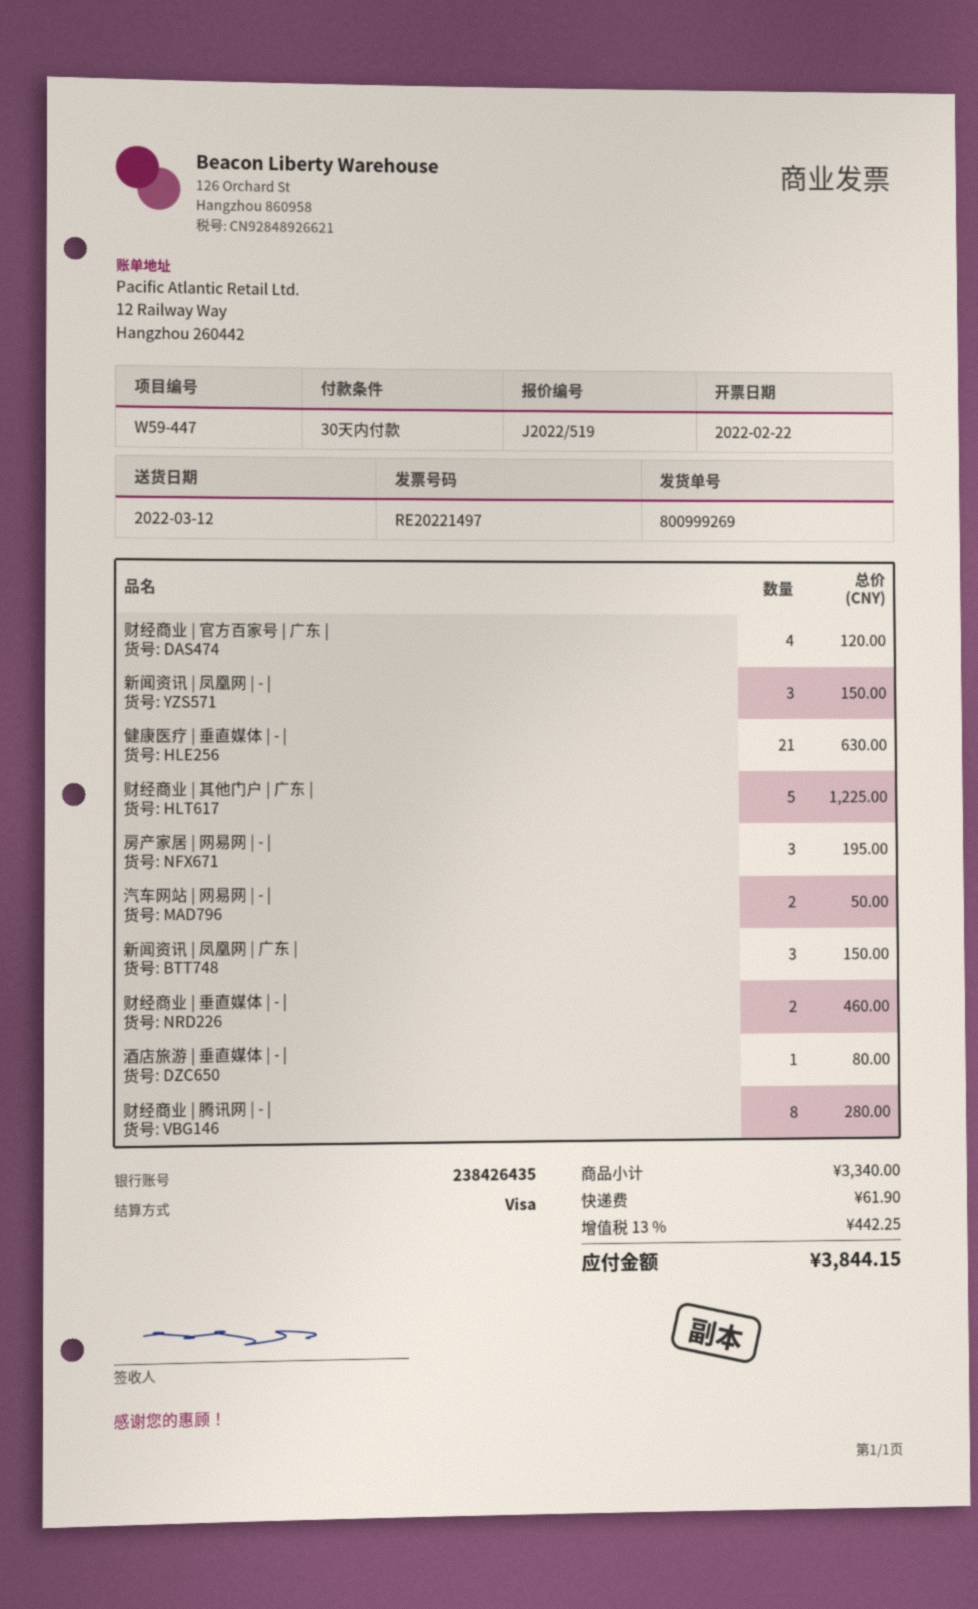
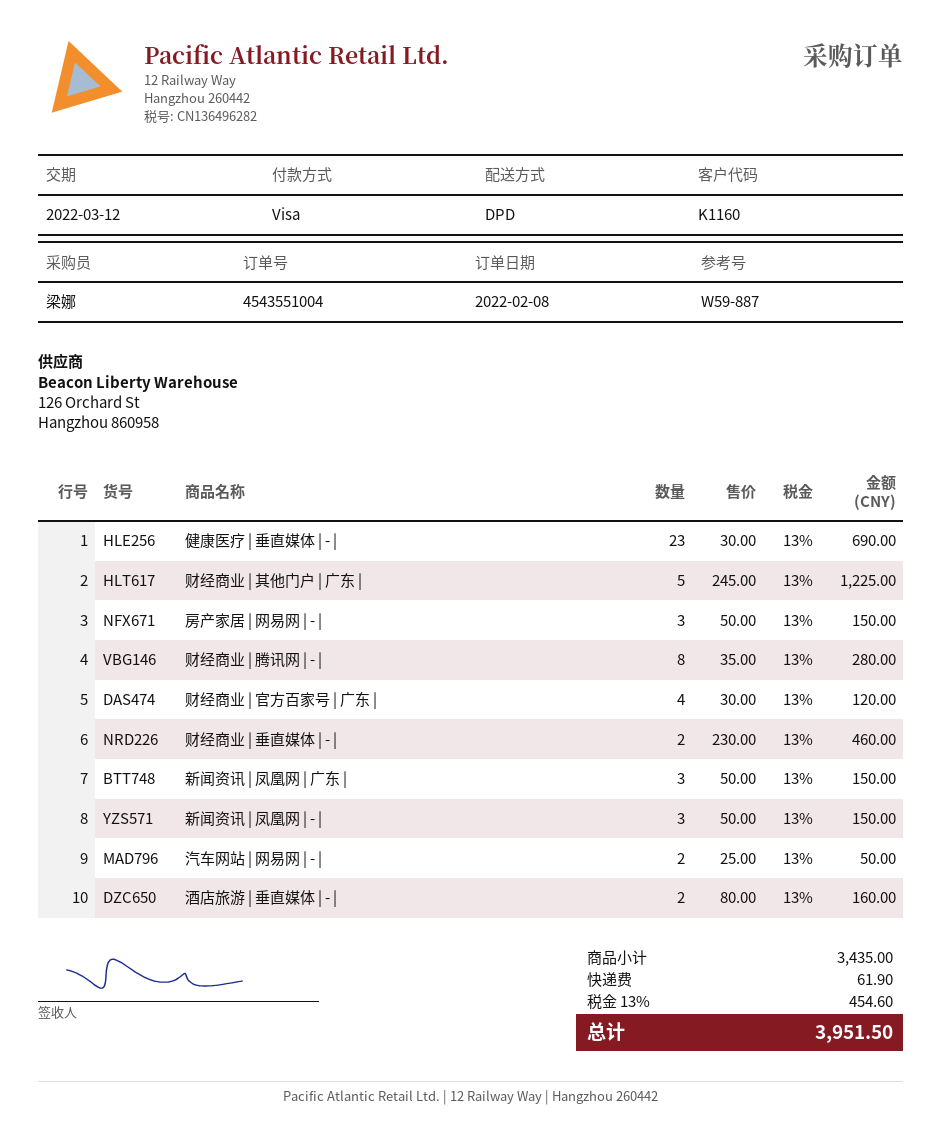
reference: W59-447 -> W59-887
健康医疗 | 垂直媒体 | - |: 21 for 630.00 -> 23 for 690.00
房产家居 | 网易网 | - |: 3 for 195.00 -> 3 for 150.00
酒店旅游 | 垂直媒体 | - |: 1 for 80.00 -> 2 for 160.00
subtotal: 3340.00 -> 3435.00
tax: 13% = 442.25 -> 13% = 454.60
total: 3844.15 -> 3951.50

